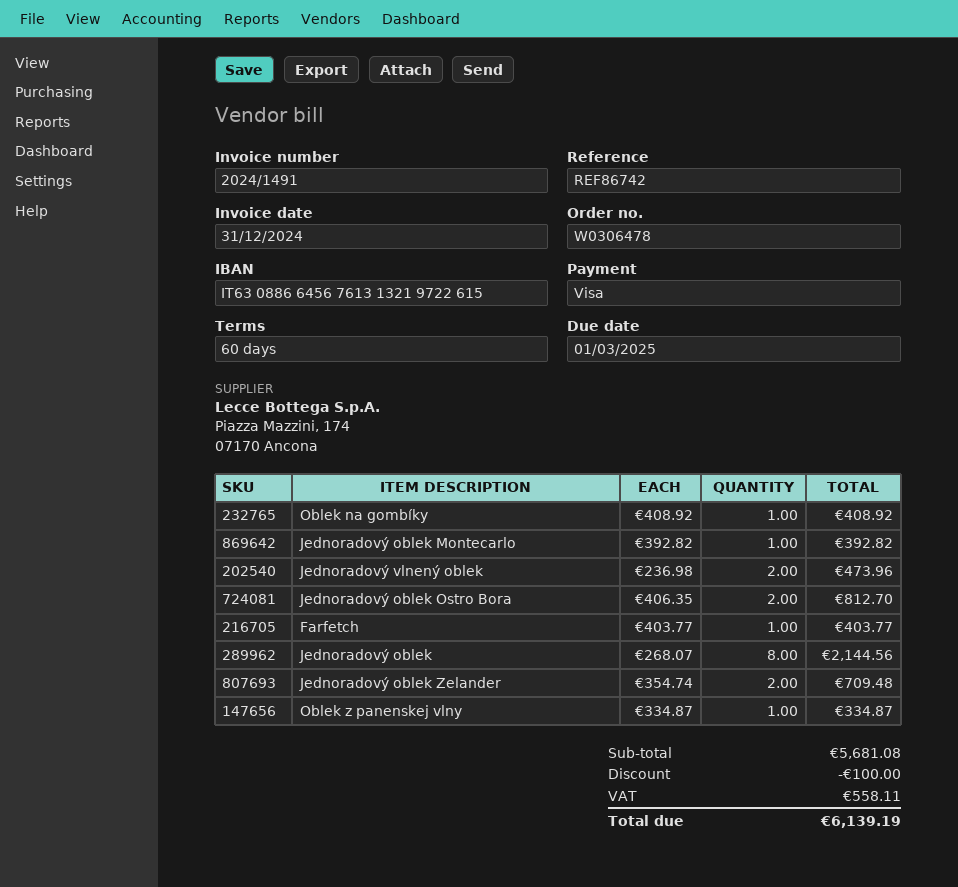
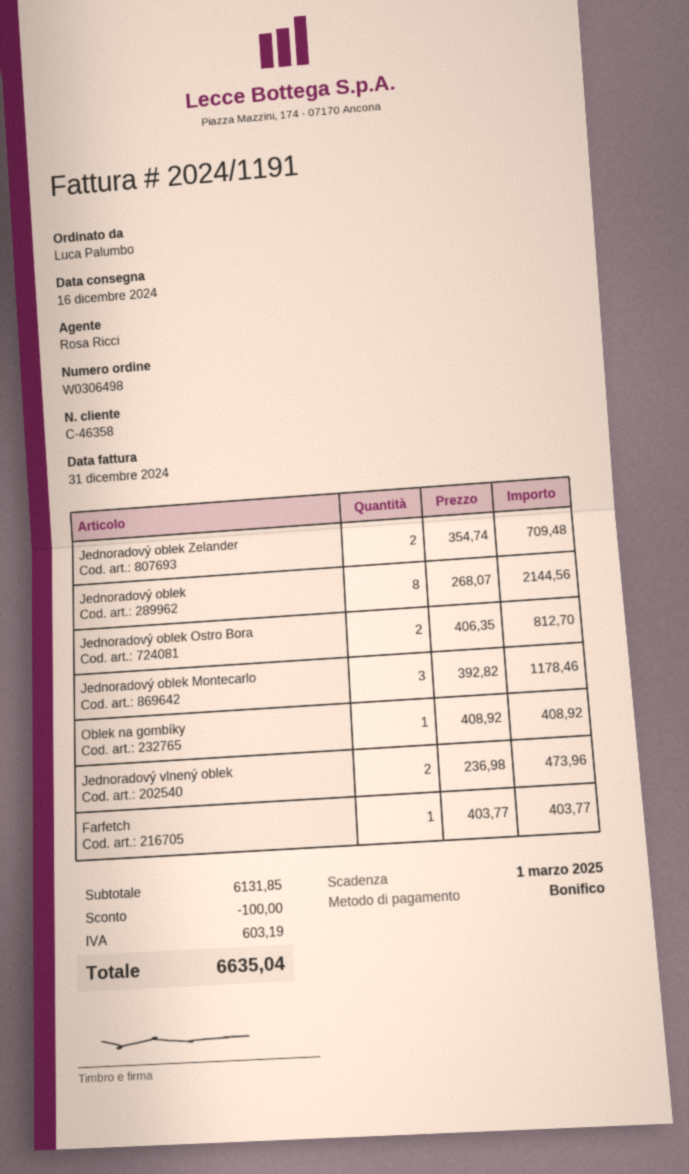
order number: W0306478 -> W0306498
invoice number: 2024/1491 -> 2024/1191
payment method: Visa -> bank transfer
Jednoradový oblek Montecarlo: 1 x 392.82 = 392.82 -> 3 x 392.82 = 1178.46
Oblek z panenskej vlny: 1 x 334.87 = 334.87 -> none
subtotal: 5681.08 -> 6131.85
tax: 558.11 -> 603.19
total: 6139.19 -> 6635.04

